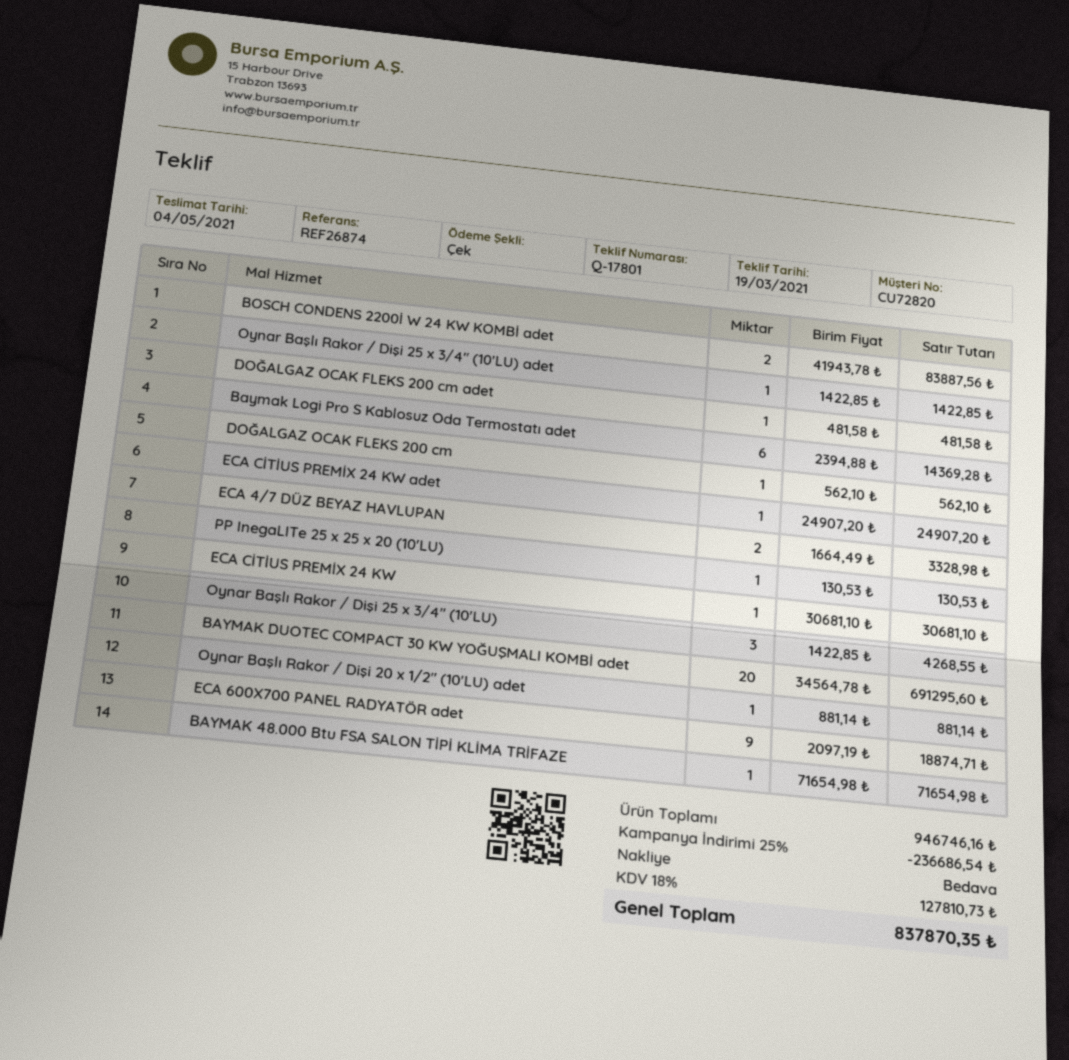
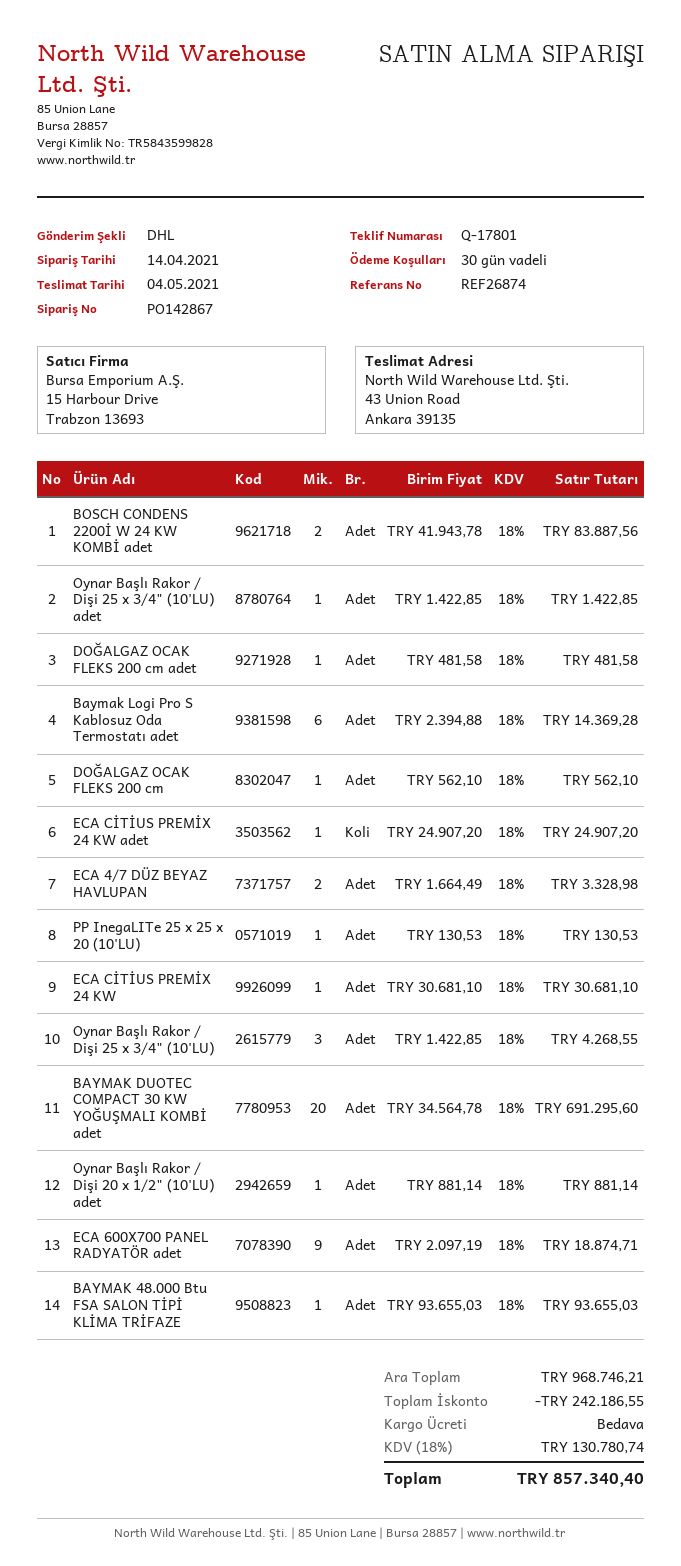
BAYMAK 48.000 Btu FSA SALON TİPİ KLİMA TRİFAZE: 1 x 71654.98 = 71654.98 -> 1 x 93655.03 = 93655.03
subtotal: 946746.16 -> 968746.21
discount: 236686.54 -> 242186.55
tax: 18% = 127810.73 -> 18% = 130780.74
total: 837870.35 -> 857340.40

